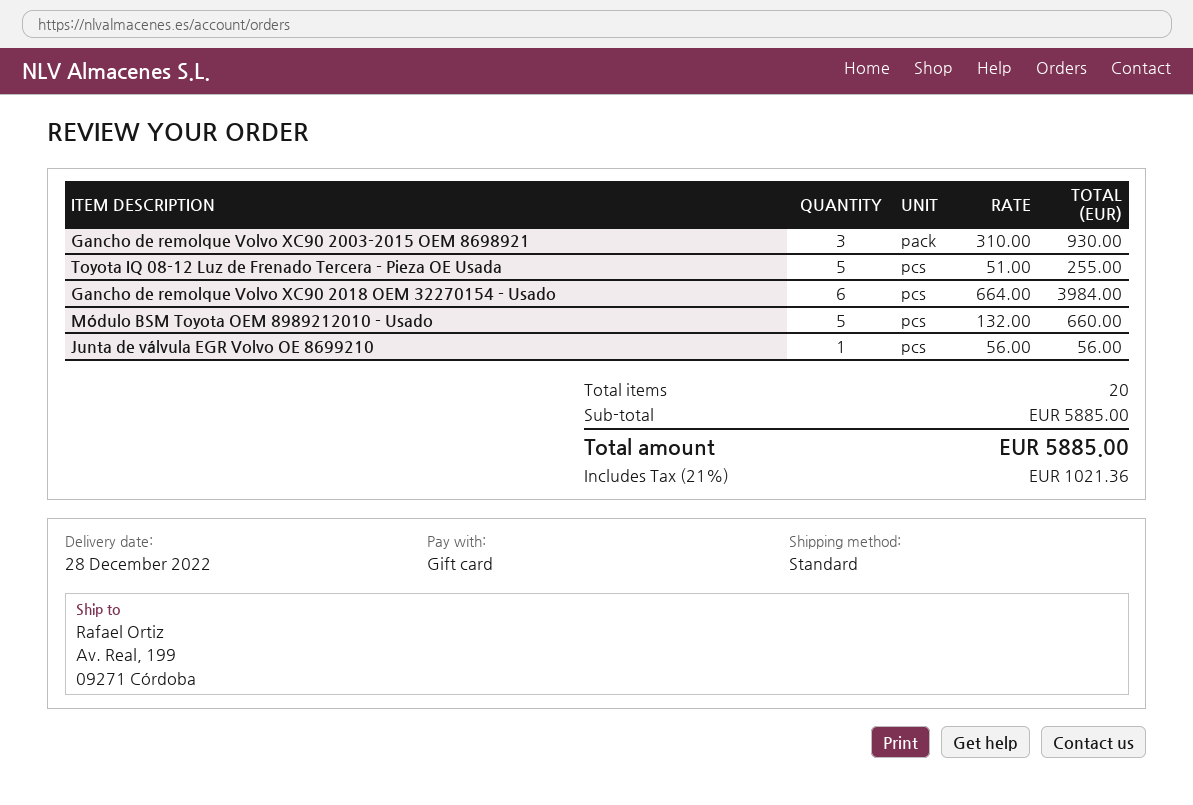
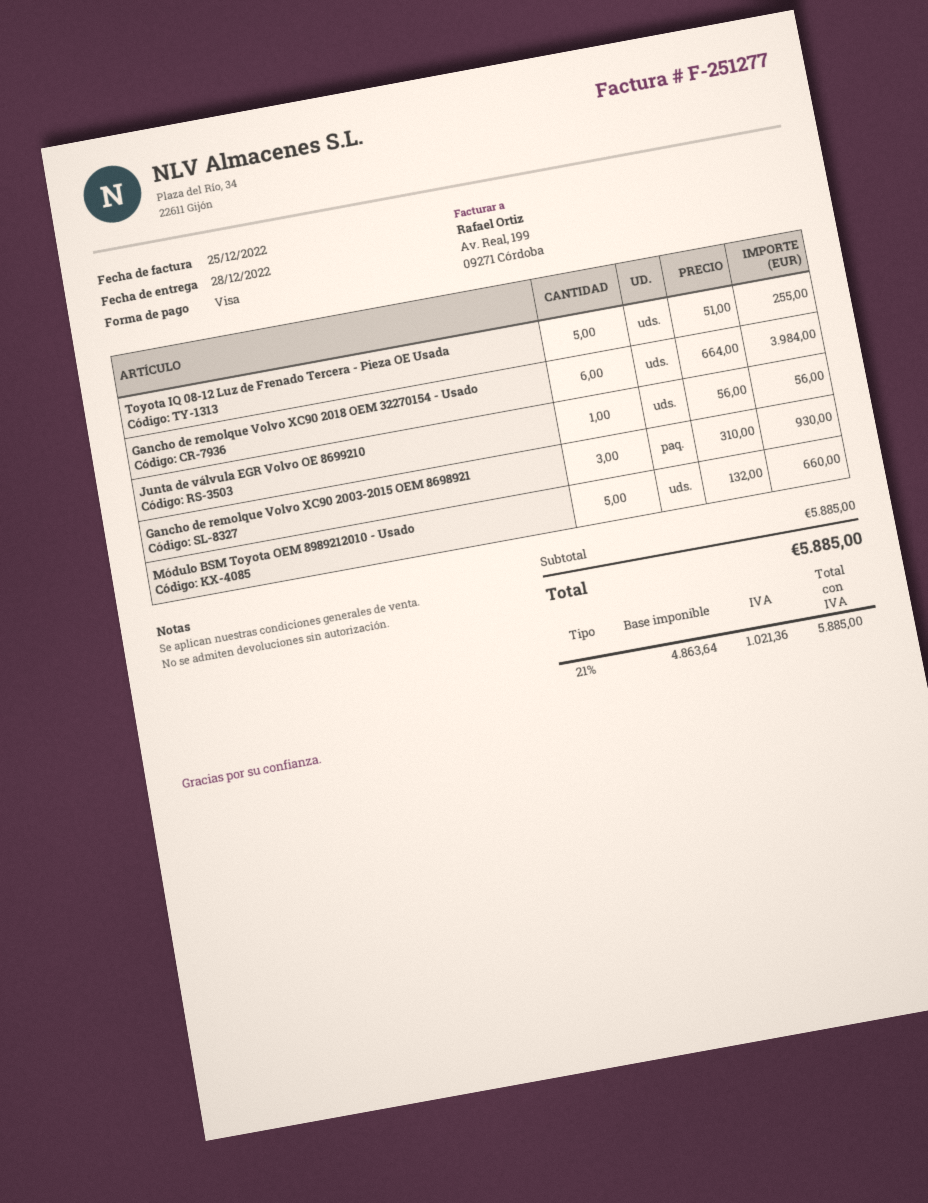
payment method: gift card -> Visa

